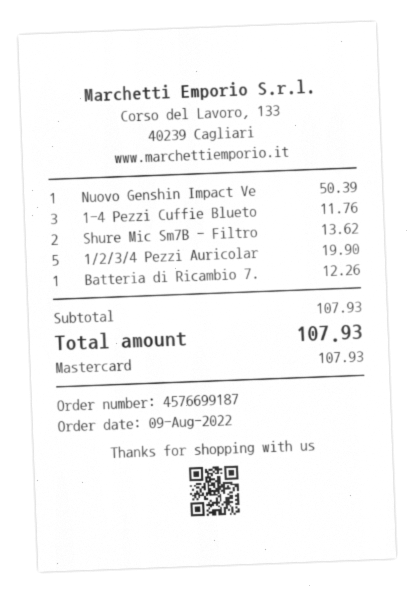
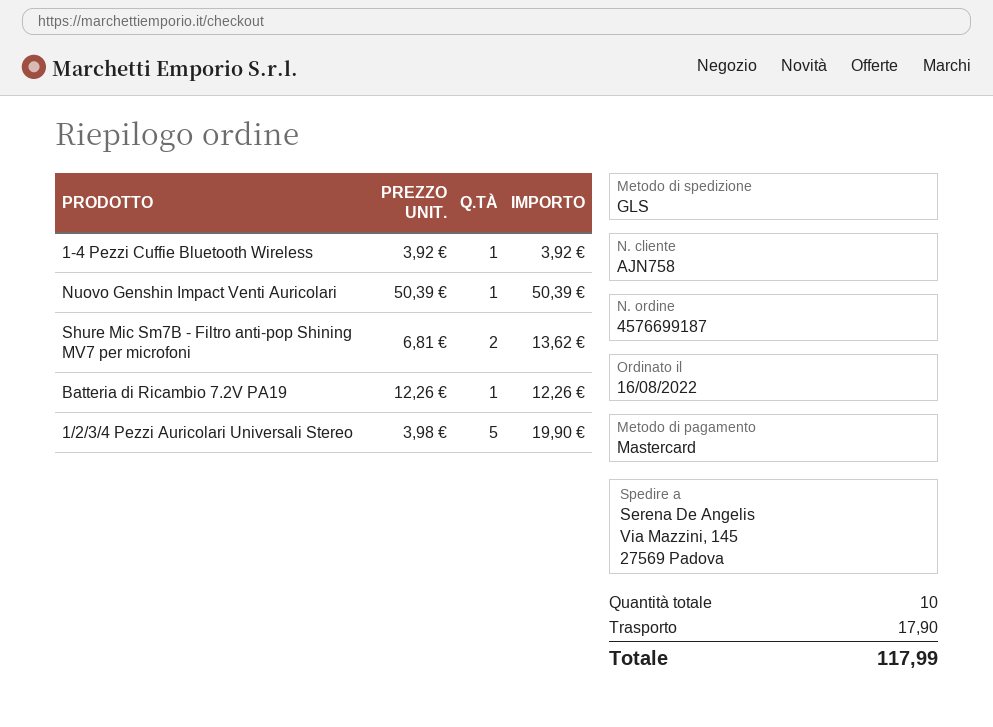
order date: 2022-08-09 -> 2022-08-16
1-4 Pezzi Cuffie Blueto: 3 for 11.76 -> 1 for 3.92
shipping: none -> 17.90
total: 107.93 -> 117.99

